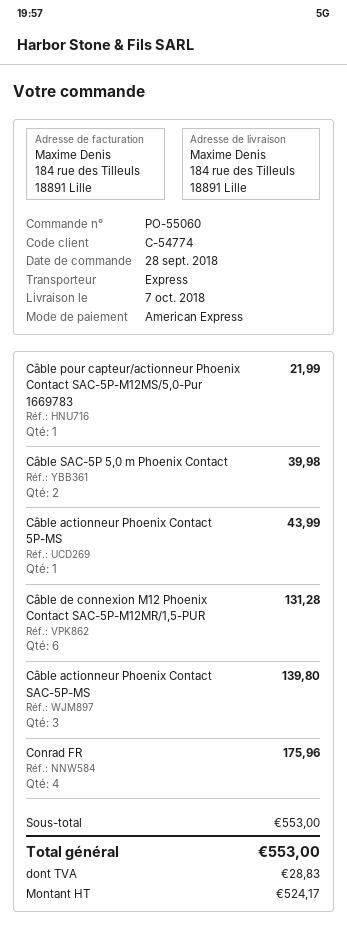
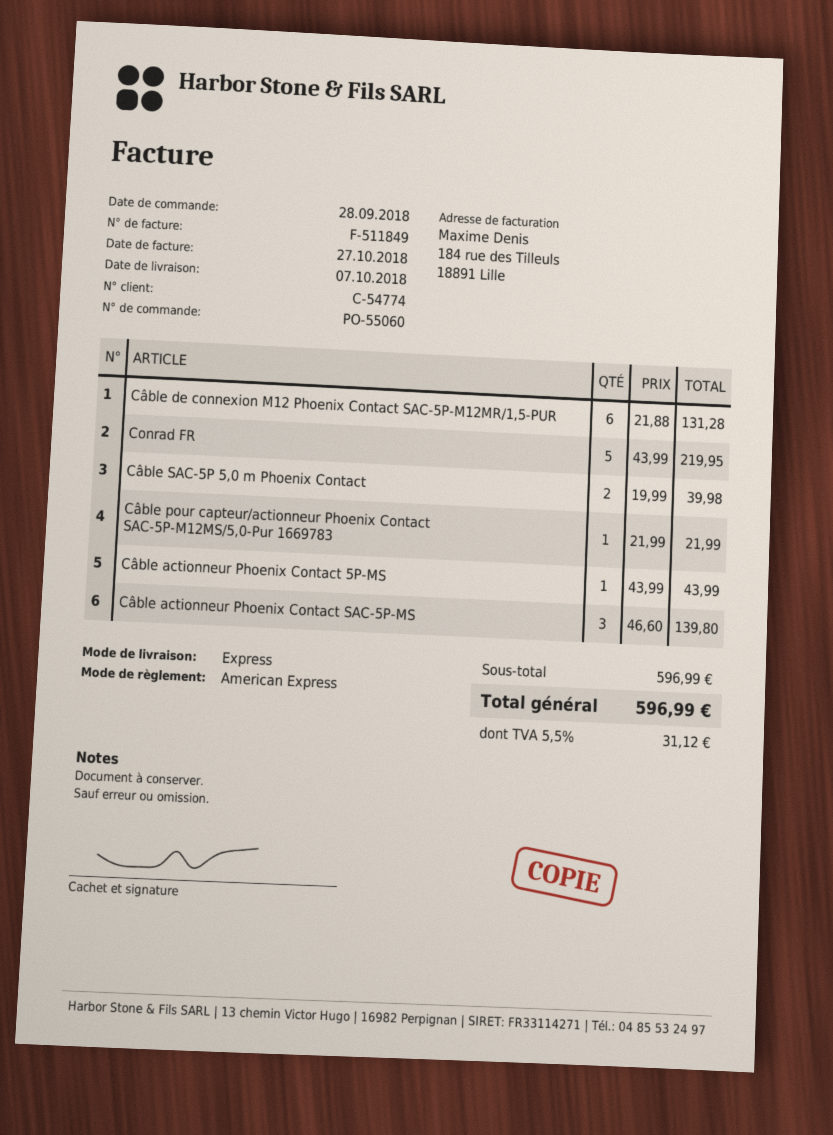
Conrad FR: 4 for 175.96 -> 5 for 219.95
subtotal: 553.00 -> 596.99
tax: 28.83 -> 31.12
total: 553.00 -> 596.99

